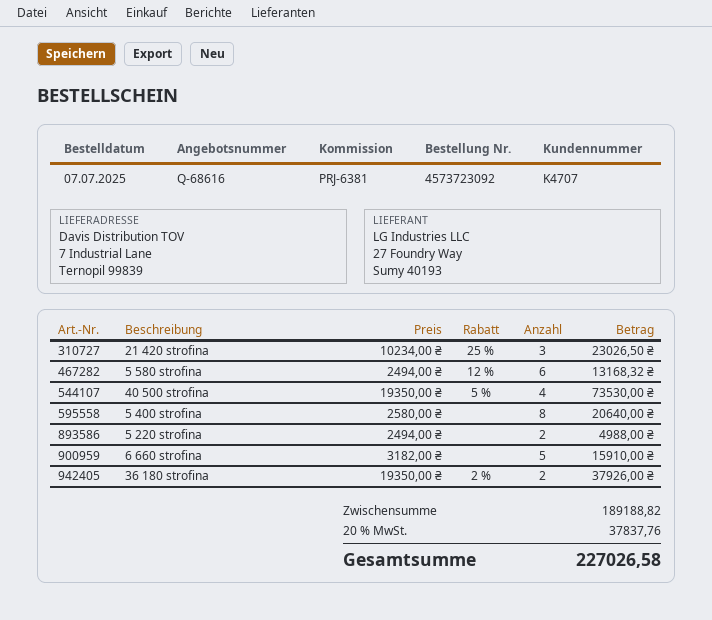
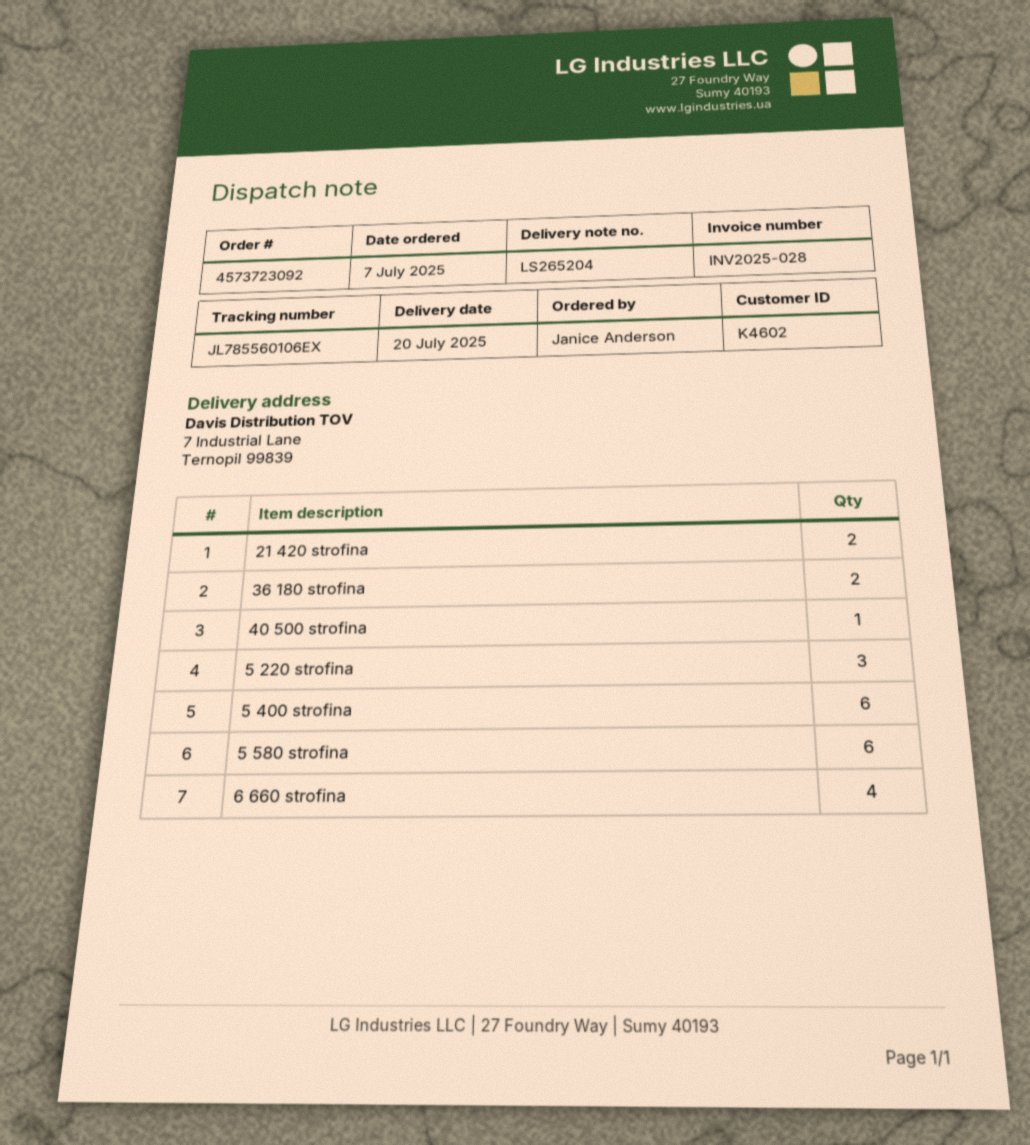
customer number: K4707 -> K4602
21 420 strofina: 3 -> 2
40 500 strofina: 4 -> 1
5 400 strofina: 8 -> 6
5 220 strofina: 2 -> 3
6 660 strofina: 5 -> 4

